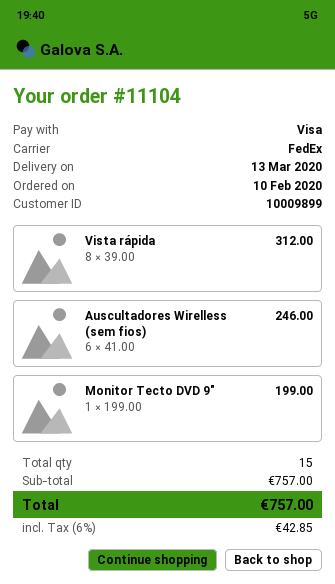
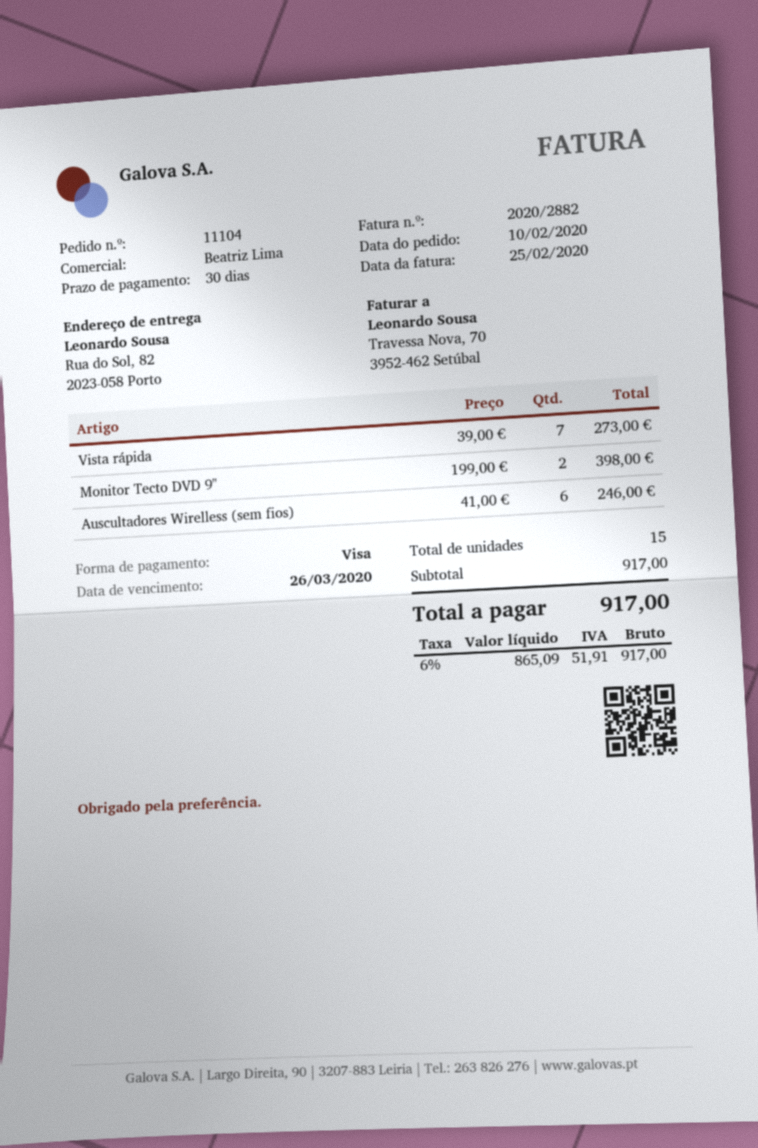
Vista rápida: 8 x 39.00 = 312.00 -> 7 x 39.00 = 273.00
Monitor Tecto DVD 9": 1 x 199.00 = 199.00 -> 2 x 199.00 = 398.00
subtotal: 757.00 -> 917.00
tax: 6% = 42.85 -> 6% = 51.91
total: 757.00 -> 917.00

